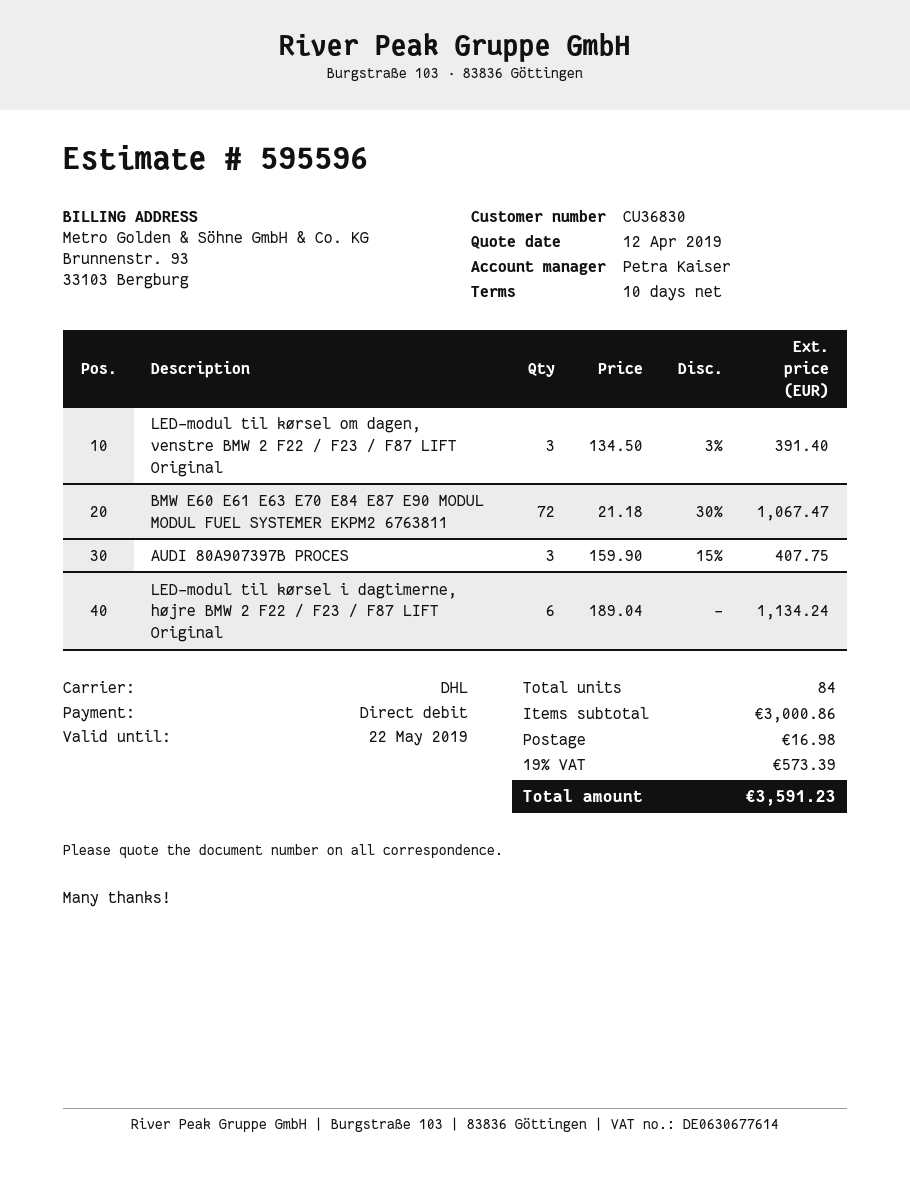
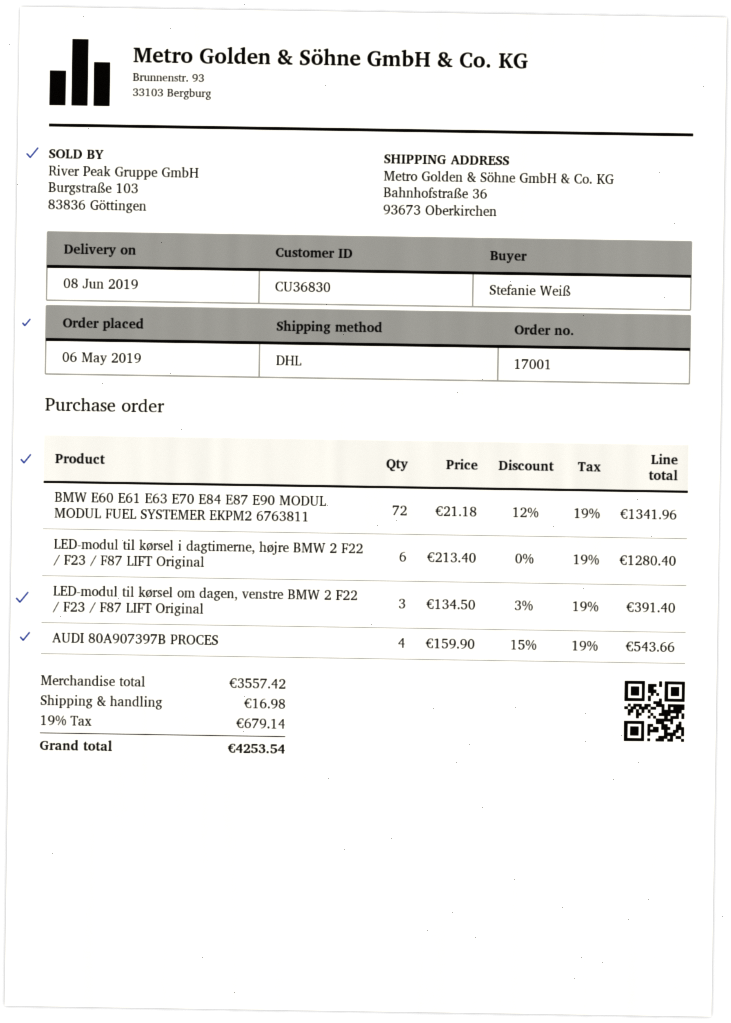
BMW E60 E61 E63 E70 E84 E87 E90 MODUL MODUL FUEL SYSTEMER EKPM2 6763811: 72 x 21.18 - 30% = 1067.47 -> 72 x 21.18 - 12% = 1341.96
AUDI 80A907397B PROCES: 3 x 159.90 - 15% = 407.75 -> 4 x 159.90 - 15% = 543.66
LED-modul til kørsel i dagtimerne, højre BMW 2 F22 / F23 / F87 LIFT Original: 6 x 189.04 = 1134.24 -> 6 x 213.40 = 1280.40
subtotal: 3000.86 -> 3557.42
tax: 19% = 573.39 -> 19% = 679.14
total: 3591.23 -> 4253.54

